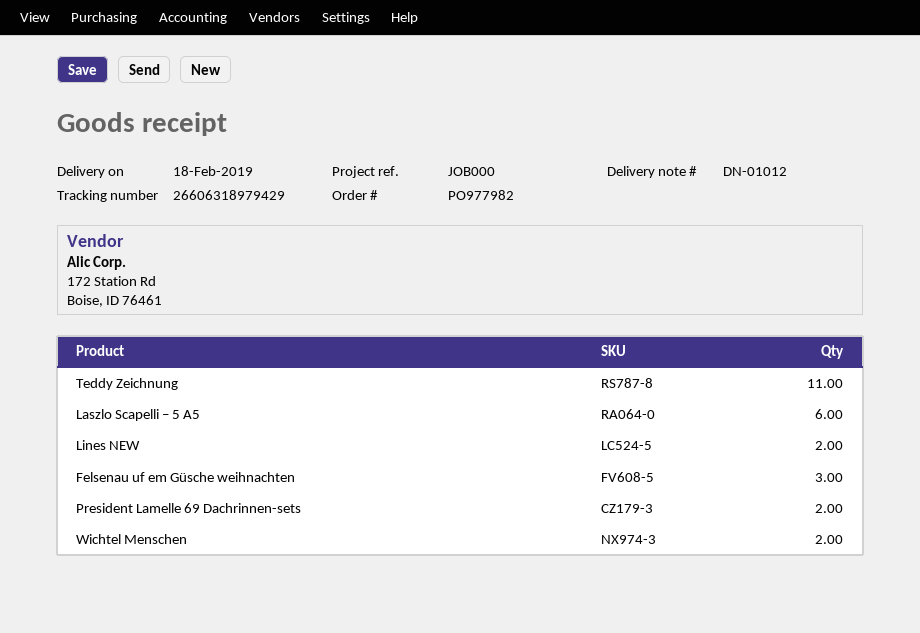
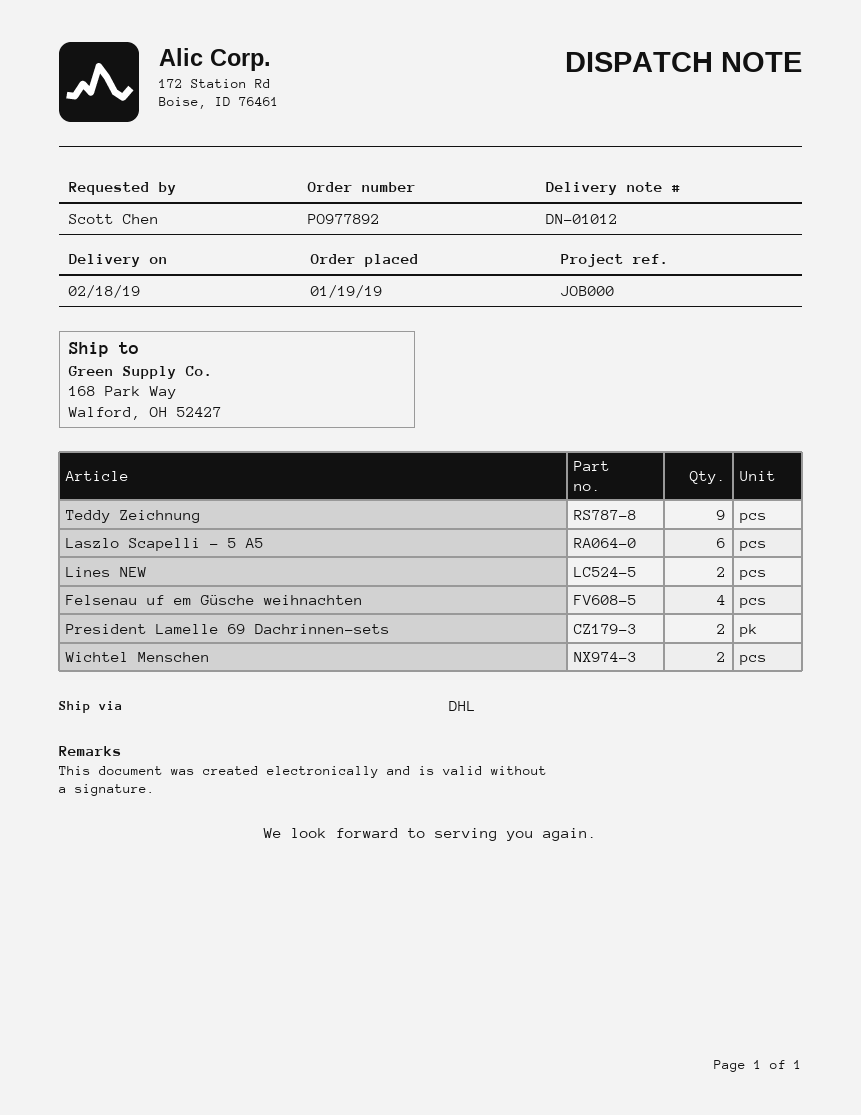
order number: PO977982 -> PO977892
Teddy Zeichnung: 11 -> 9
Felsenau uf em Güsche weihnachten: 3 -> 4

